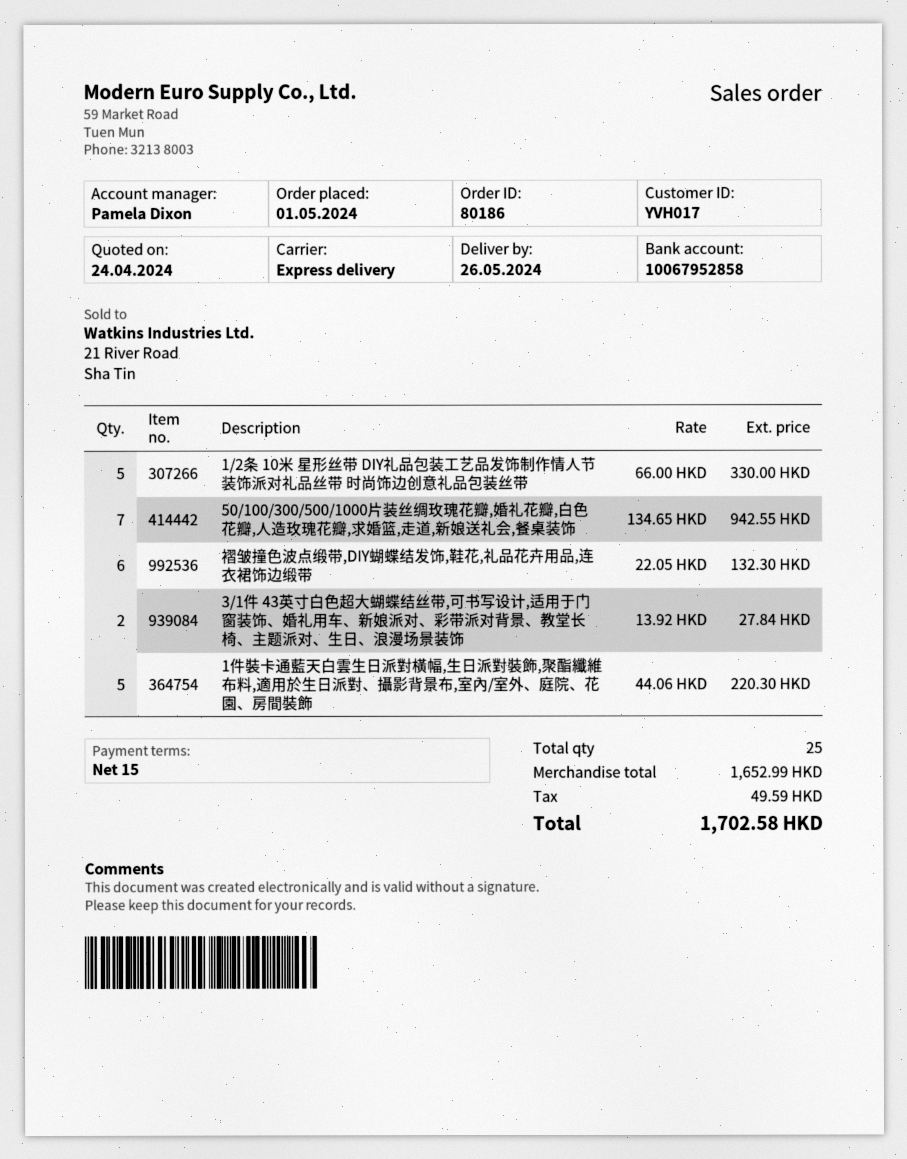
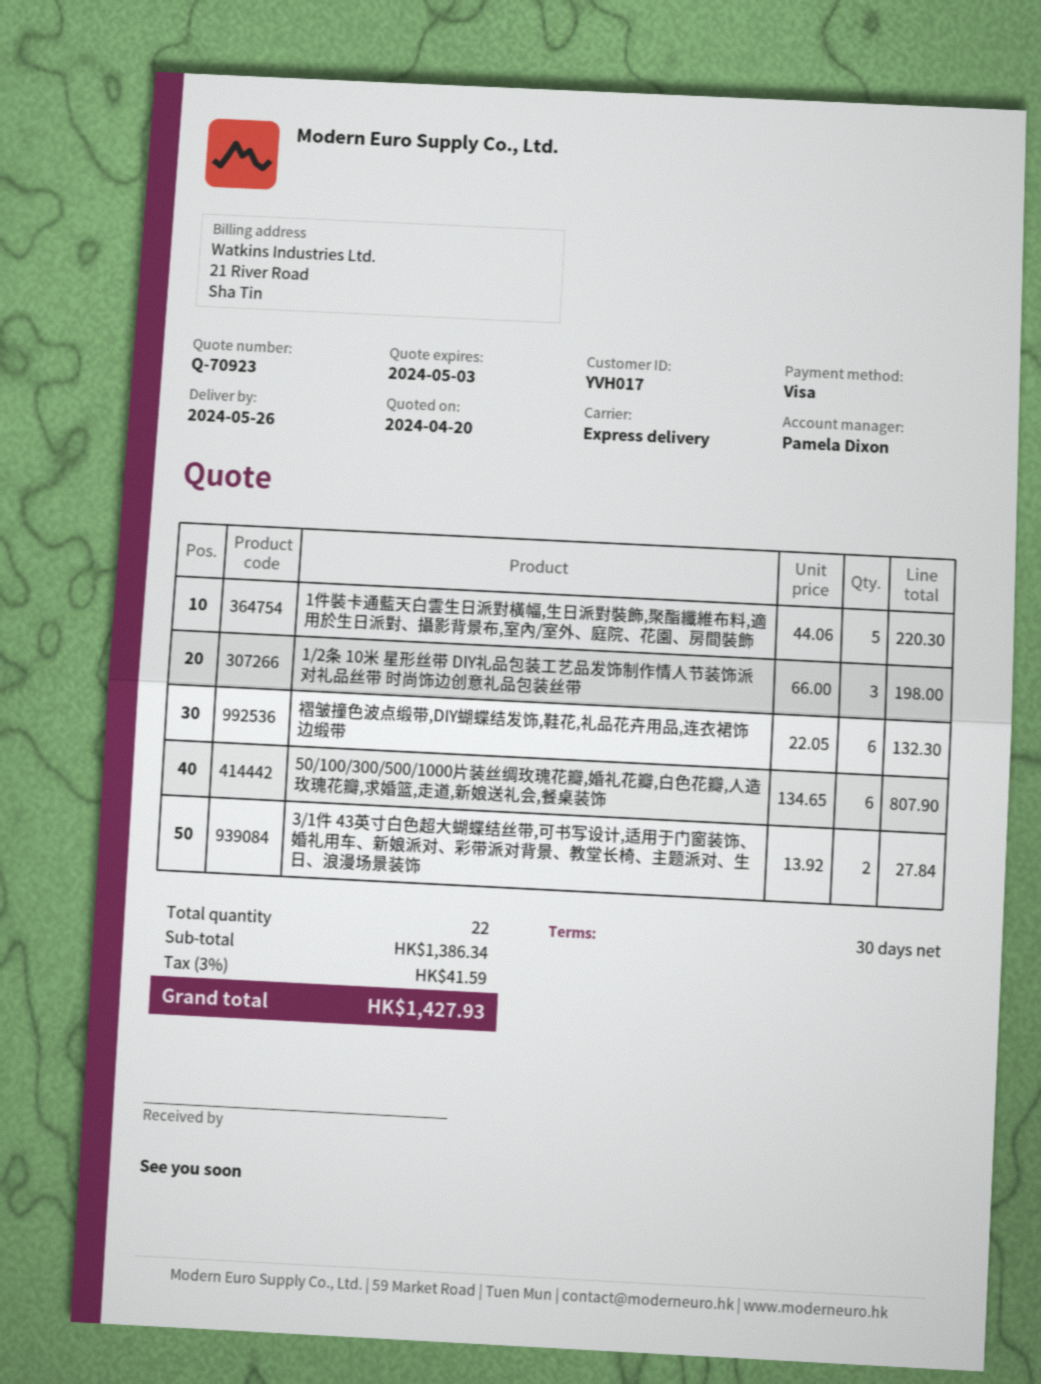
quote date: 2024-04-24 -> 2024-04-20
payment terms: 15 days -> 30 days
1/2条 10米 星形丝带 DIY礼品包装工艺品发饰制作情人节装饰派对礼品丝带 时尚饰边创意礼品包装丝带: 5 x 66.00 = 330.00 -> 3 x 66.00 = 198.00
50/100/300/500/1000片装丝绸玫瑰花瓣,婚礼花瓣,白色花瓣,人造玫瑰花瓣,求婚篮,走道,新娘送礼会,餐桌装饰: 7 x 134.65 = 942.55 -> 6 x 134.65 = 807.90
total quantity: 25 -> 22
subtotal: 1652.99 -> 1386.34
tax: 49.59 -> 41.59
total: 1702.58 -> 1427.93

